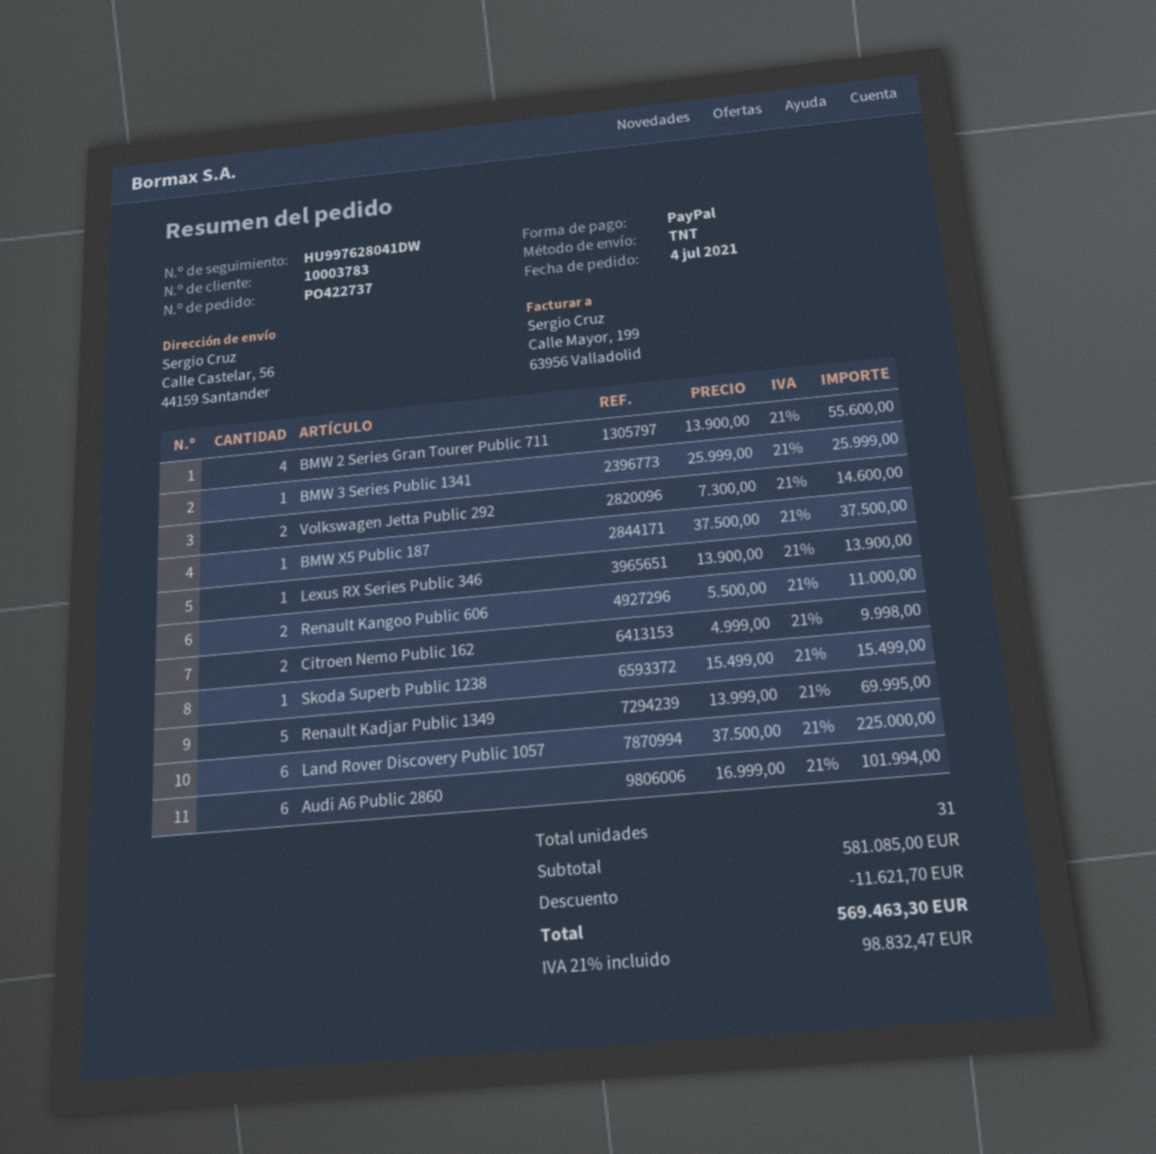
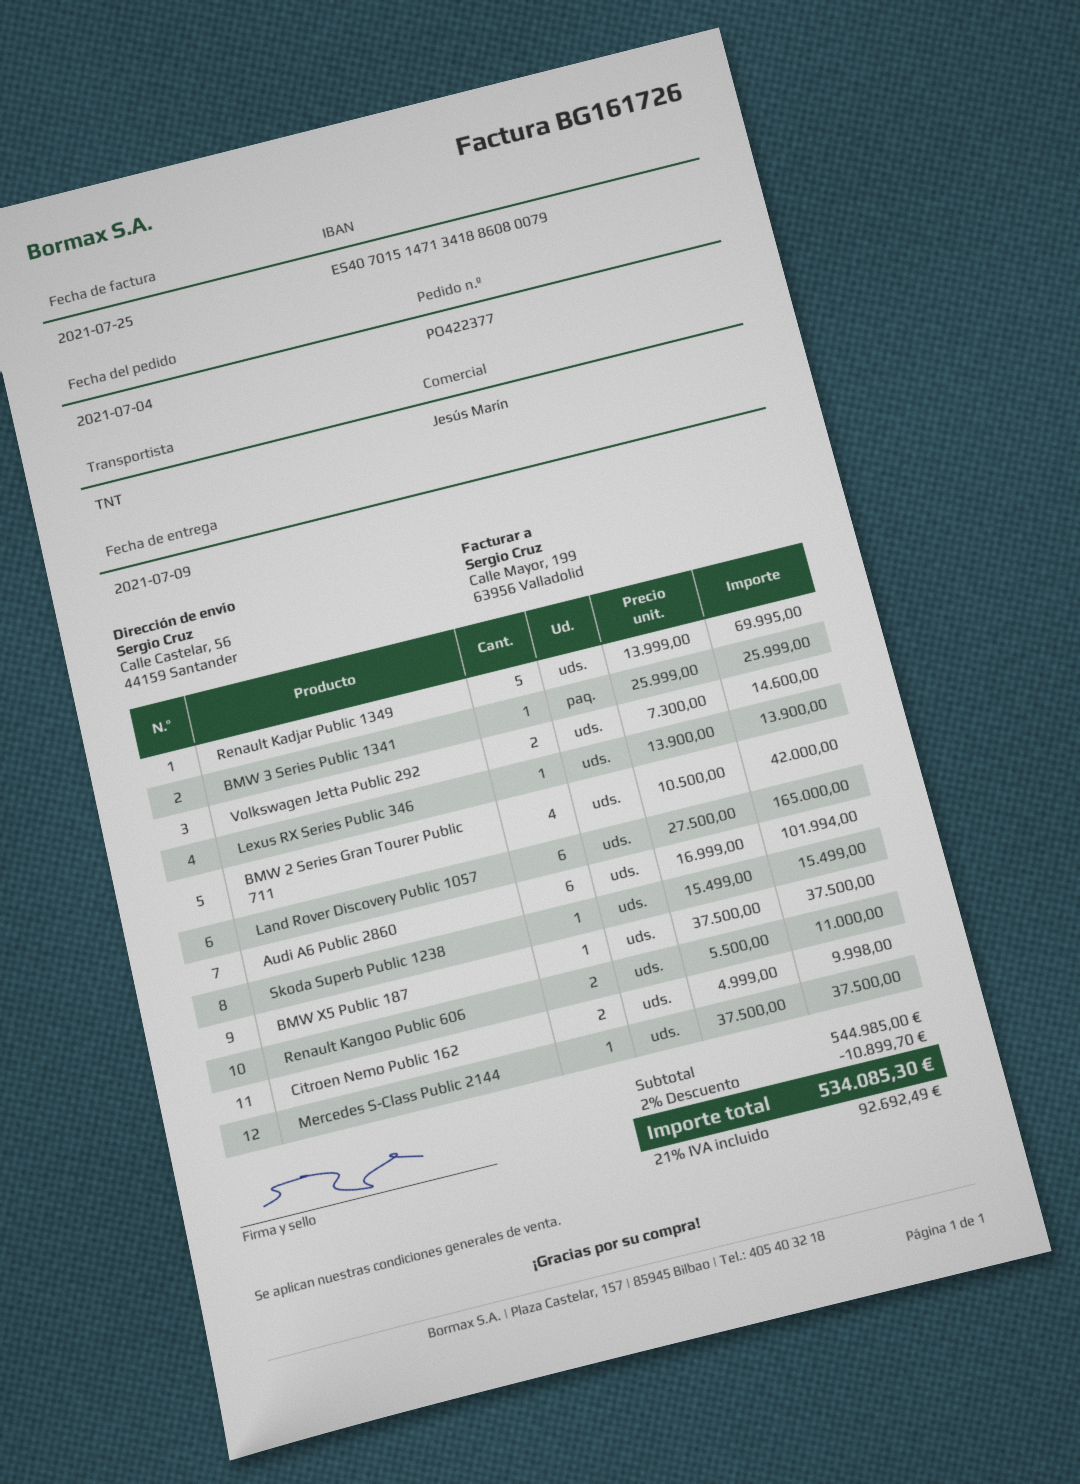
order number: PO422737 -> PO422377
BMW 2 Series Gran Tourer Public 711: 4 x 13900.00 = 55600.00 -> 4 x 10500.00 = 42000.00
Land Rover Discovery Public 1057: 6 x 37500.00 = 225000.00 -> 6 x 27500.00 = 165000.00
Mercedes S-Class Public 2144: none -> 1 x 37500.00 = 37500.00
subtotal: 581085.00 -> 544985.00
discount: 11621.70 -> 10899.70
tax: 21% = 98832.47 -> 21% = 92692.49
total: 569463.30 -> 534085.30

